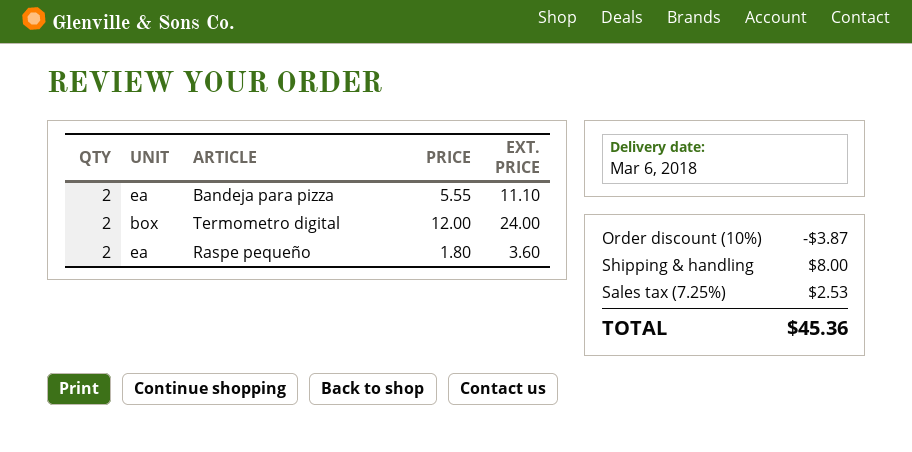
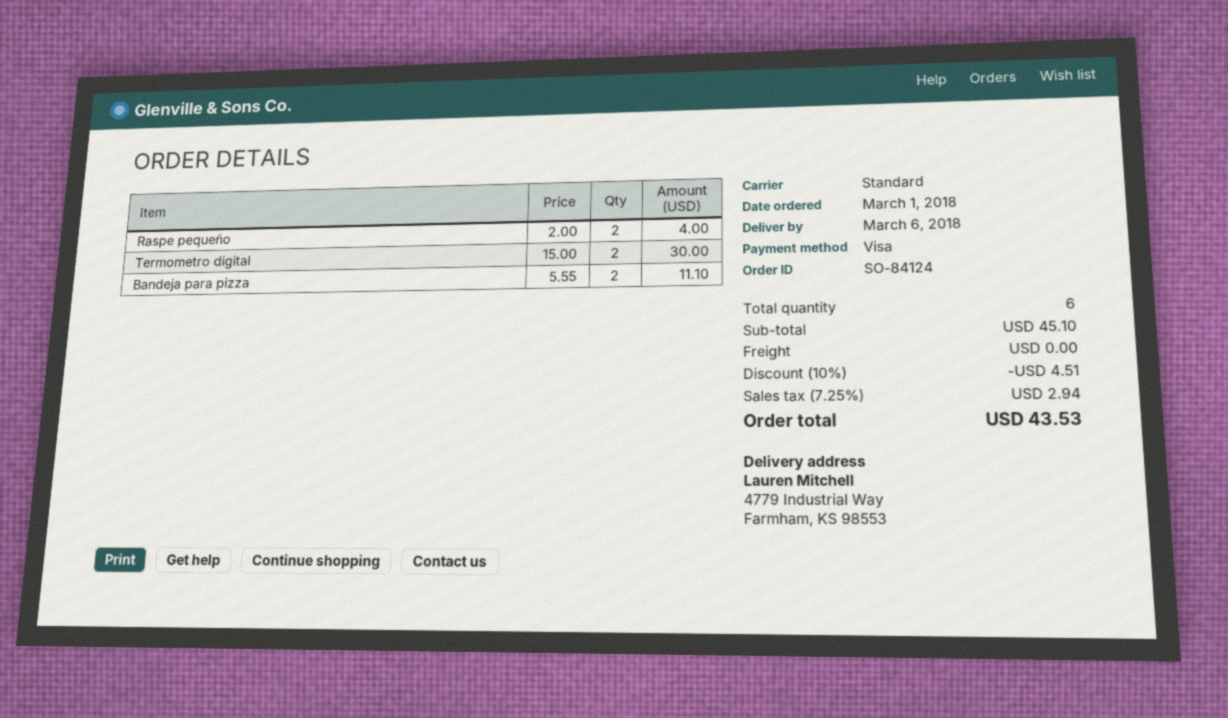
Termometro digital: 2 x 12.00 = 24.00 -> 2 x 15.00 = 30.00
Raspe pequeño: 2 x 1.80 = 3.60 -> 2 x 2.00 = 4.00
discount: 10% = 3.87 -> 10% = 4.51
shipping: 8.00 -> 0.00
tax: 7.25% = 2.53 -> 7.25% = 2.94
total: 45.36 -> 43.53

